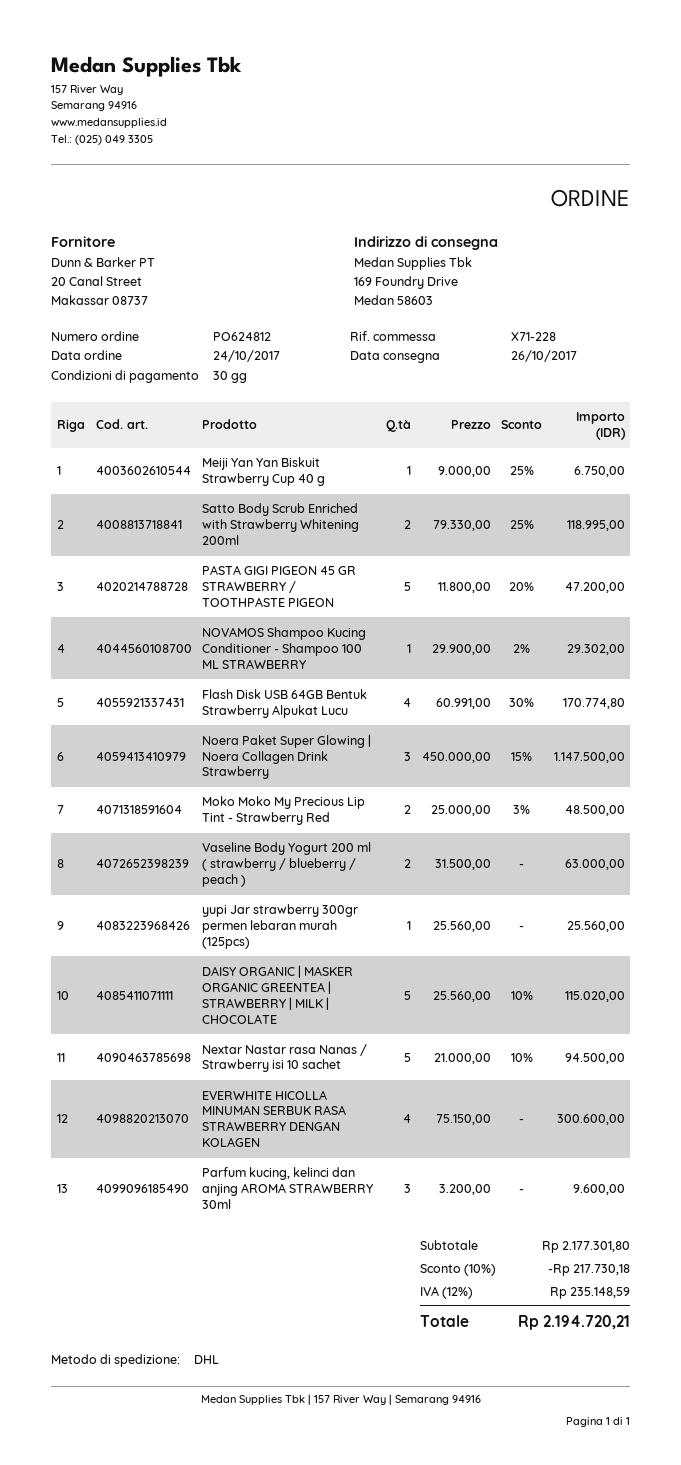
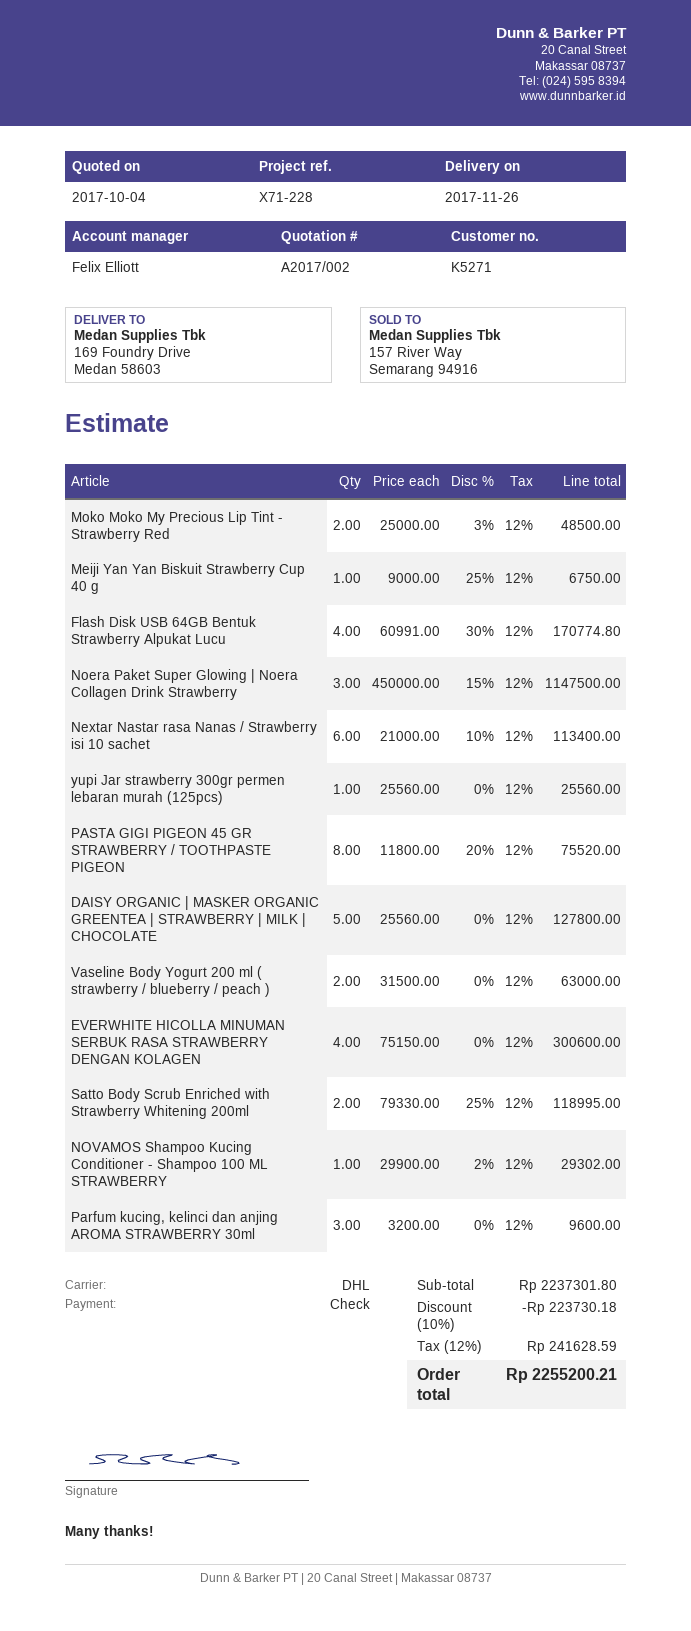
delivery date: 2017-10-26 -> 2017-11-26
PASTA GIGI PIGEON 45 GR STRAWBERRY / TOOTHPASTE PIGEON: 5 x 11800.00 - 20% = 47200.00 -> 8 x 11800.00 - 20% = 75520.00
DAISY ORGANIC | MASKER ORGANIC GREENTEA | STRAWBERRY | MILK | CHOCOLATE: 5 x 25560.00 - 10% = 115020.00 -> 5 x 25560.00 = 127800.00
Nextar Nastar rasa Nanas / Strawberry isi 10 sachet: 5 x 21000.00 - 10% = 94500.00 -> 6 x 21000.00 - 10% = 113400.00
subtotal: 2177301.80 -> 2237301.80
discount: 10% = 217730.18 -> 10% = 223730.18
tax: 12% = 235148.59 -> 12% = 241628.59
total: 2194720.21 -> 2255200.21

